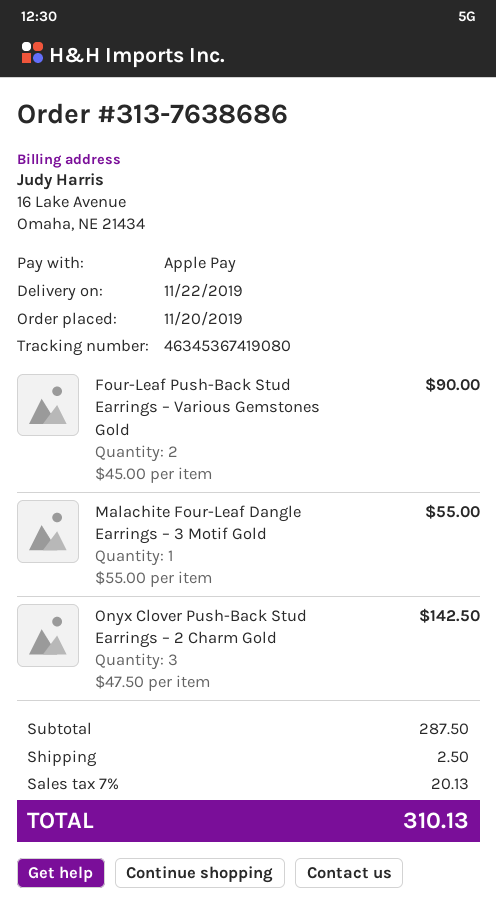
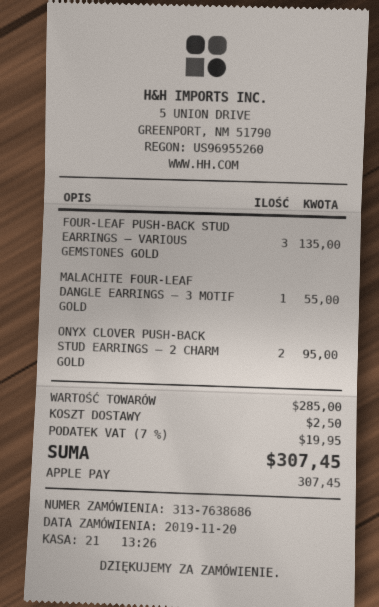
Four-Leaf Push-Back Stud Earrings – Various Gemstones Gold: 2 for 90.00 -> 3 for 135.00
Onyx Clover Push-Back Stud Earrings – 2 Charm Gold: 3 for 142.50 -> 2 for 95.00
subtotal: 287.50 -> 285.00
tax: 7% = 20.13 -> 7% = 19.95
total: 310.13 -> 307.45

